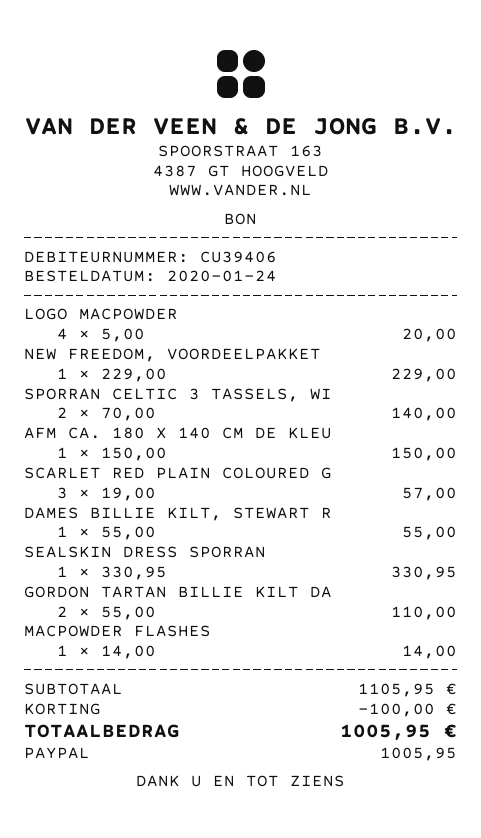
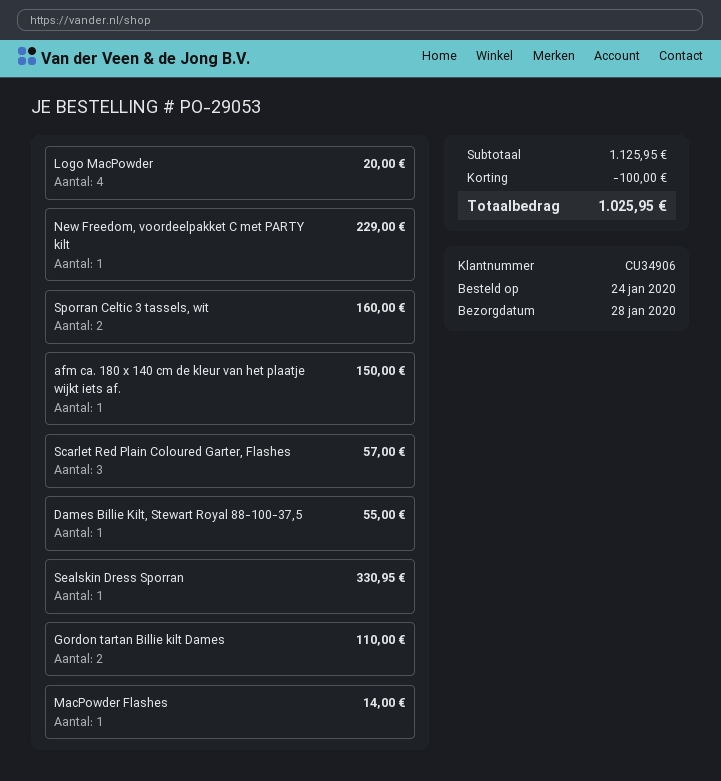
customer number: CU39406 -> CU34906
SPORRAN CELTIC 3 TASSELS, WI: 2 for 140.00 -> 2 for 160.00
subtotal: 1105.95 -> 1125.95
total: 1005.95 -> 1025.95

